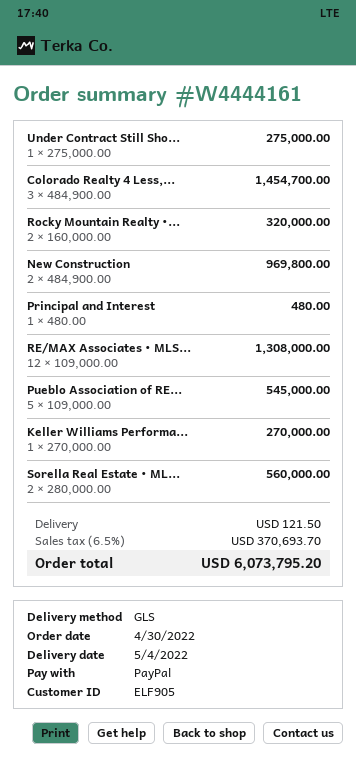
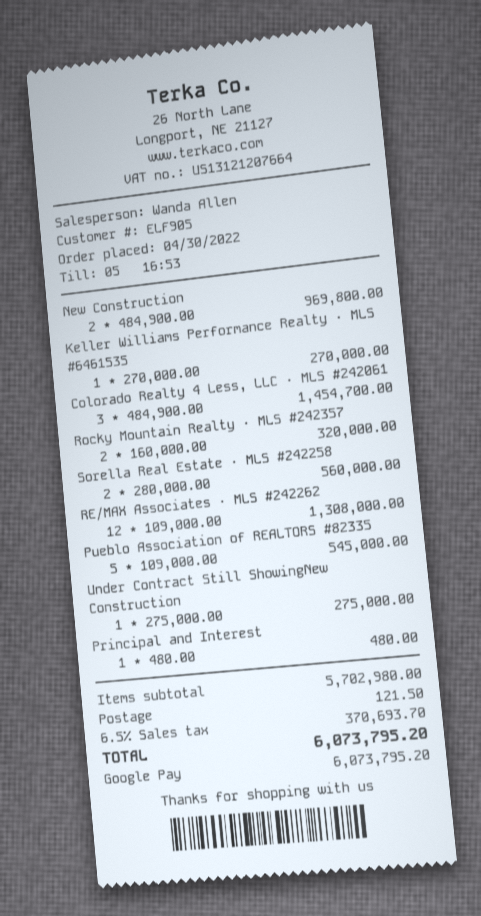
payment method: PayPal -> Google Pay

